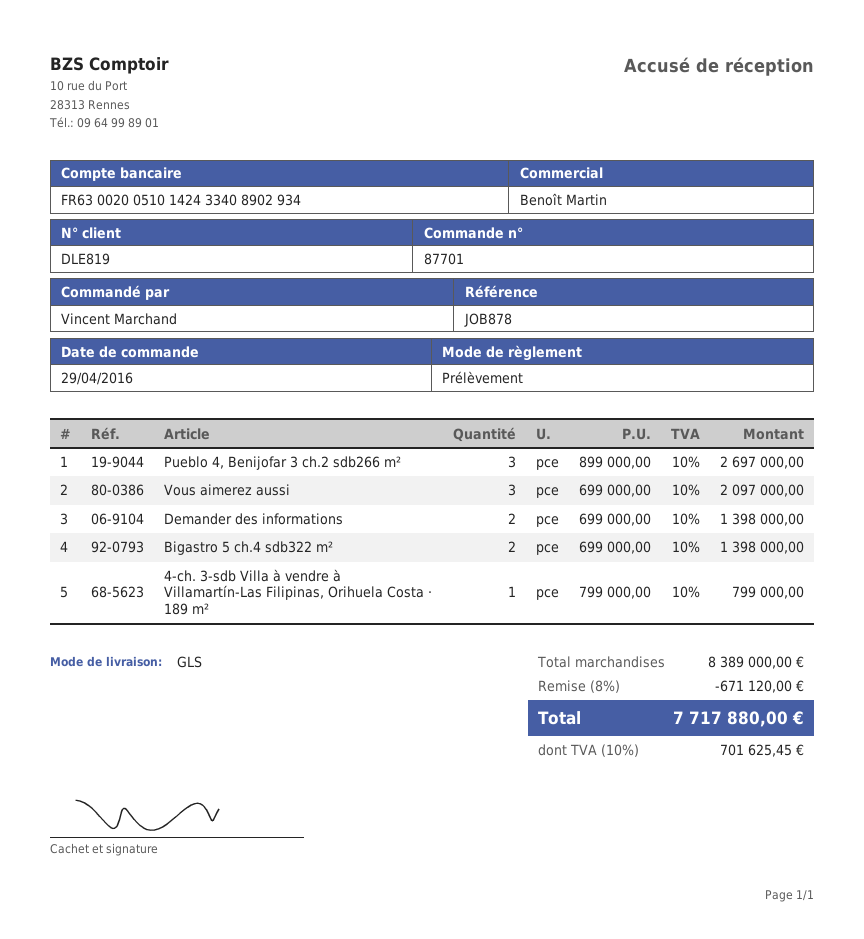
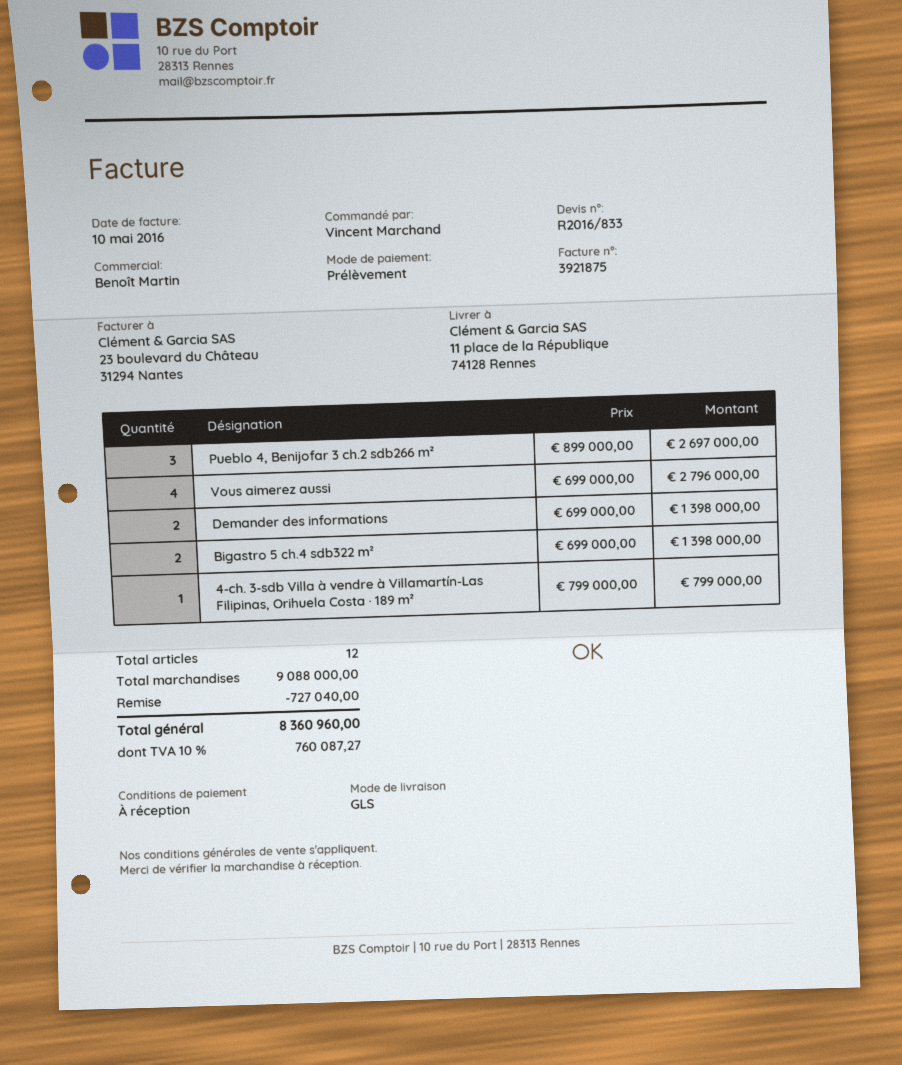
Vous aimerez aussi: 3 x 699000.00 = 2097000.00 -> 4 x 699000.00 = 2796000.00
subtotal: 8389000.00 -> 9088000.00
discount: 671120.00 -> 727040.00
tax: 10% = 701625.45 -> 10% = 760087.27
total: 7717880.00 -> 8360960.00

